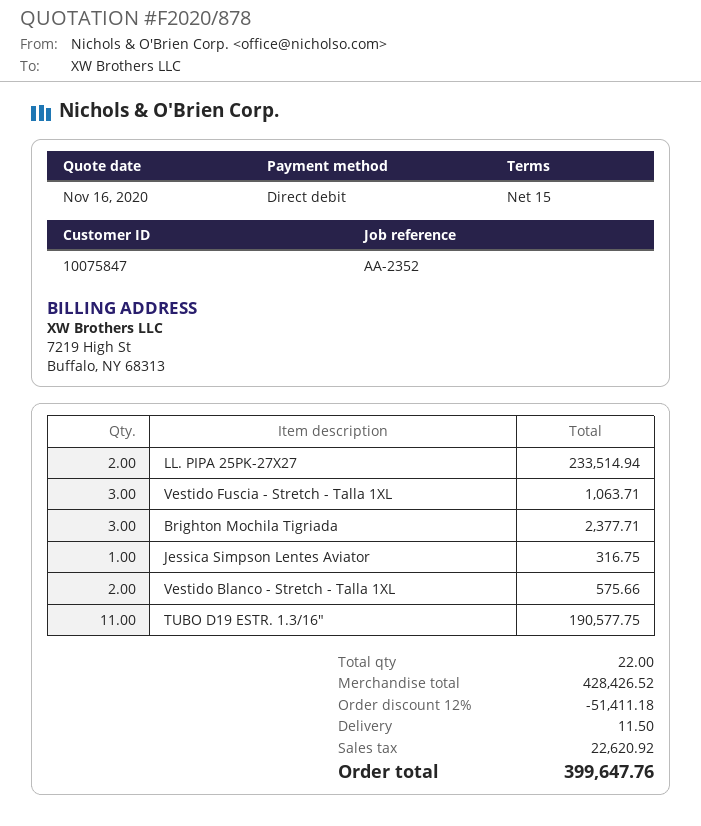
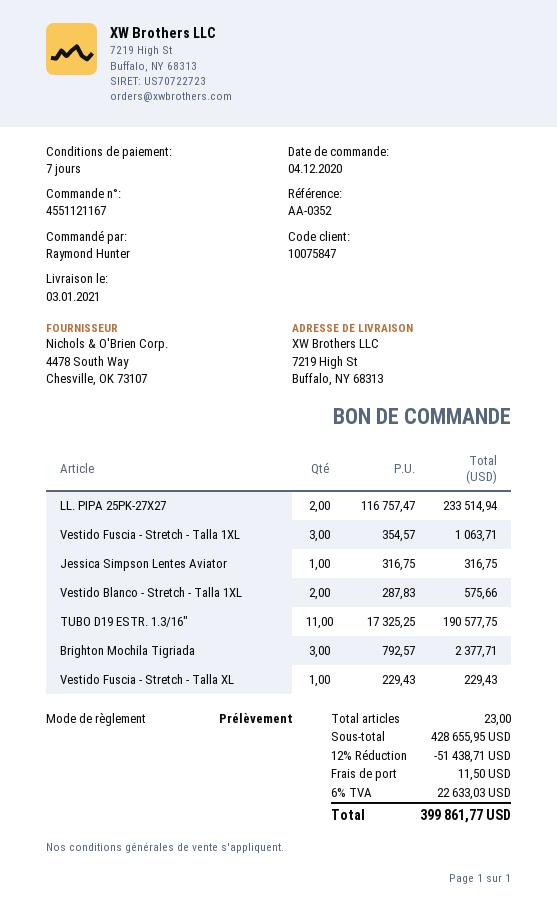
payment terms: 15 days -> 7 days
reference: AA-2352 -> AA-0352
Vestido Fuscia - Stretch - Talla XL: none -> 1 for 229.43
total quantity: 22 -> 23
subtotal: 428426.52 -> 428655.95
discount: 12% = 51411.18 -> 12% = 51438.71
tax: 22620.92 -> 22633.03
total: 399647.76 -> 399861.77

